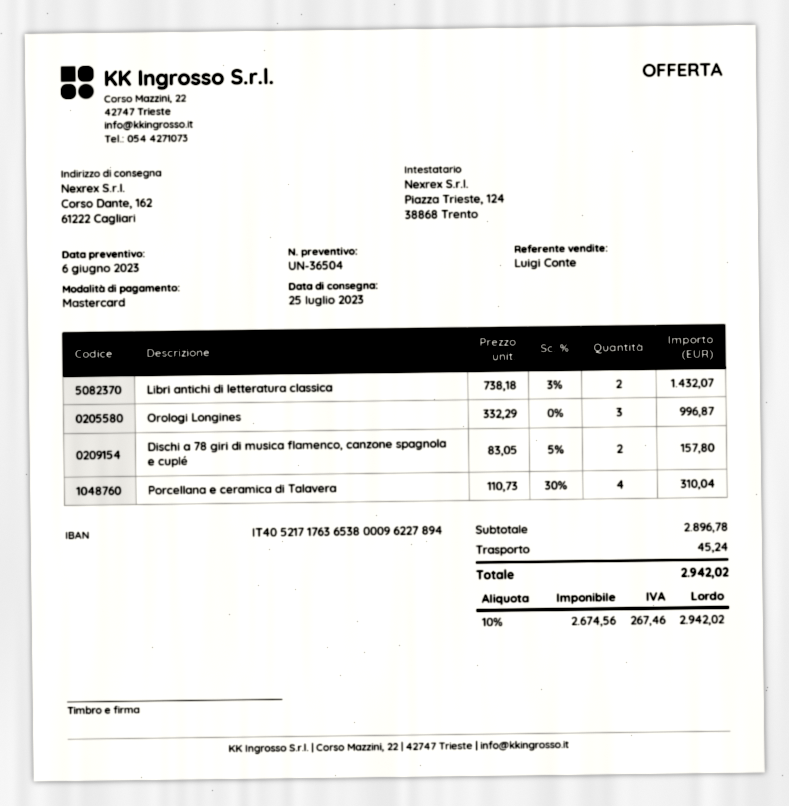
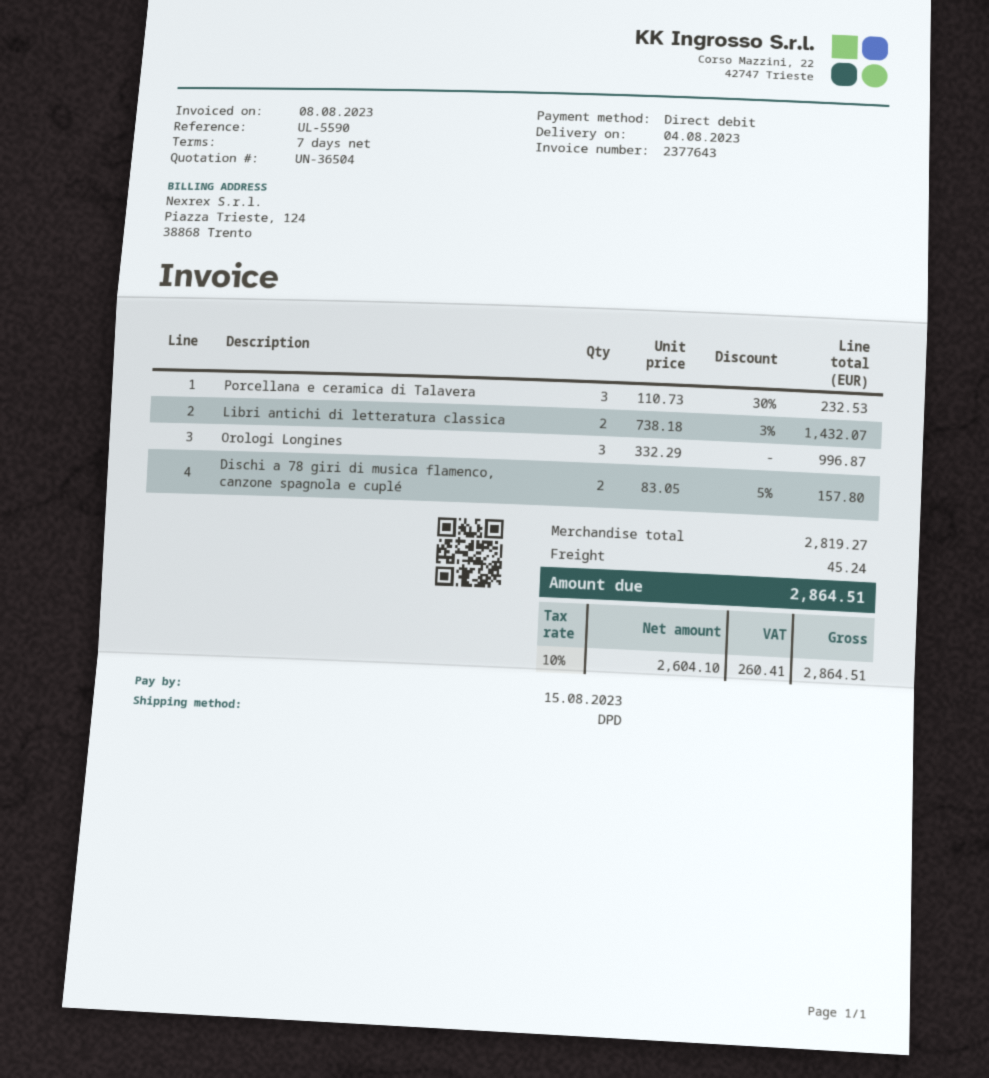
delivery date: 2023-07-25 -> 2023-08-04
payment method: Mastercard -> direct debit
Porcellana e ceramica di Talavera: 4 x 110.73 - 30% = 310.04 -> 3 x 110.73 - 30% = 232.53
subtotal: 2896.78 -> 2819.27
net: 2674.56 -> 2604.10
tax: 10% = 267.46 -> 10% = 260.41
total: 2942.02 -> 2864.51

